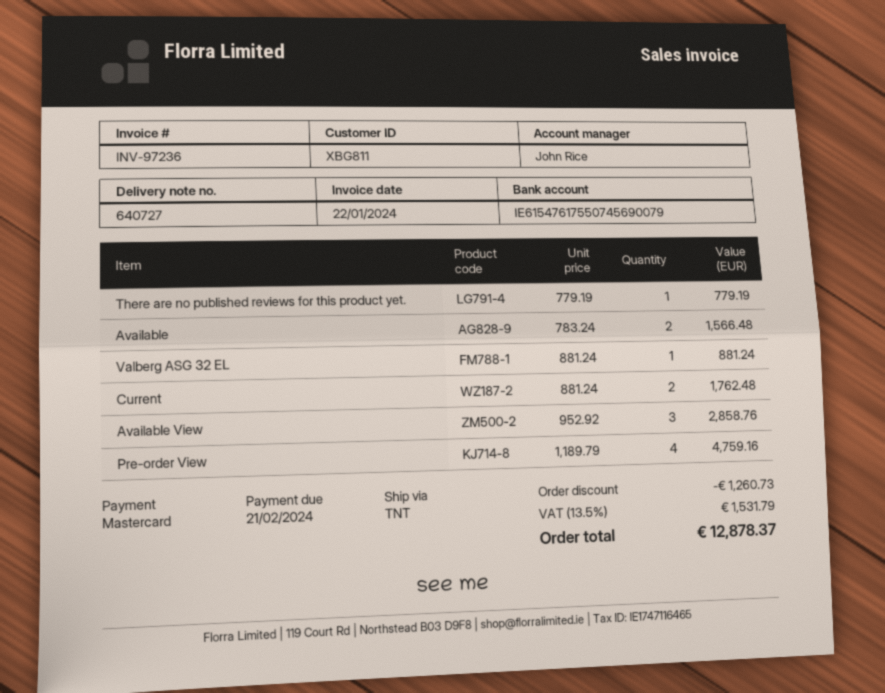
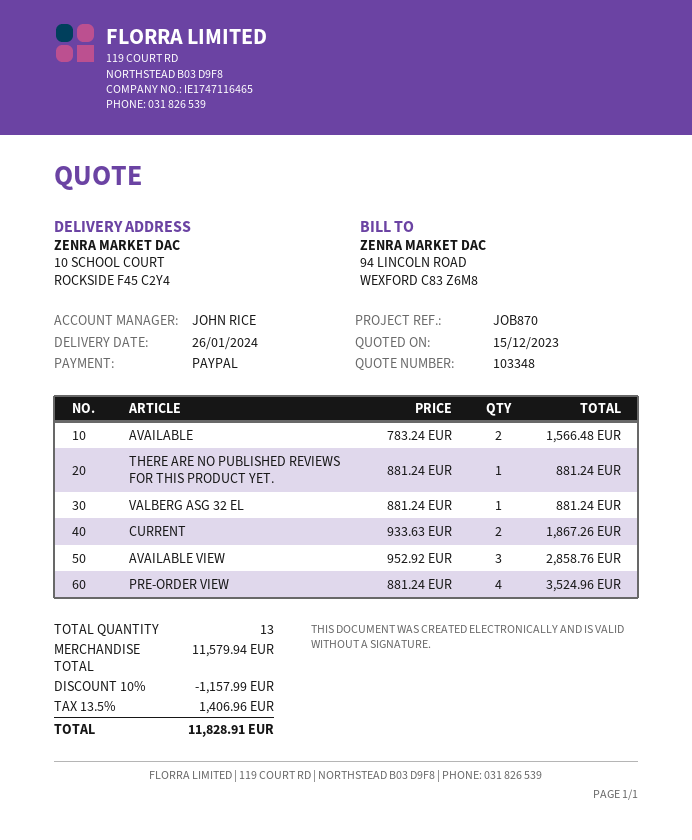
payment method: Mastercard -> PayPal
There are no published reviews for this product yet.: 1 x 779.19 = 779.19 -> 1 x 881.24 = 881.24
Current: 2 x 881.24 = 1762.48 -> 2 x 933.63 = 1867.26
Pre-order View: 4 x 1189.79 = 4759.16 -> 4 x 881.24 = 3524.96
discount: 1260.73 -> 1157.99
tax: 13.5% = 1531.79 -> 13.5% = 1406.96
total: 12878.37 -> 11828.91

